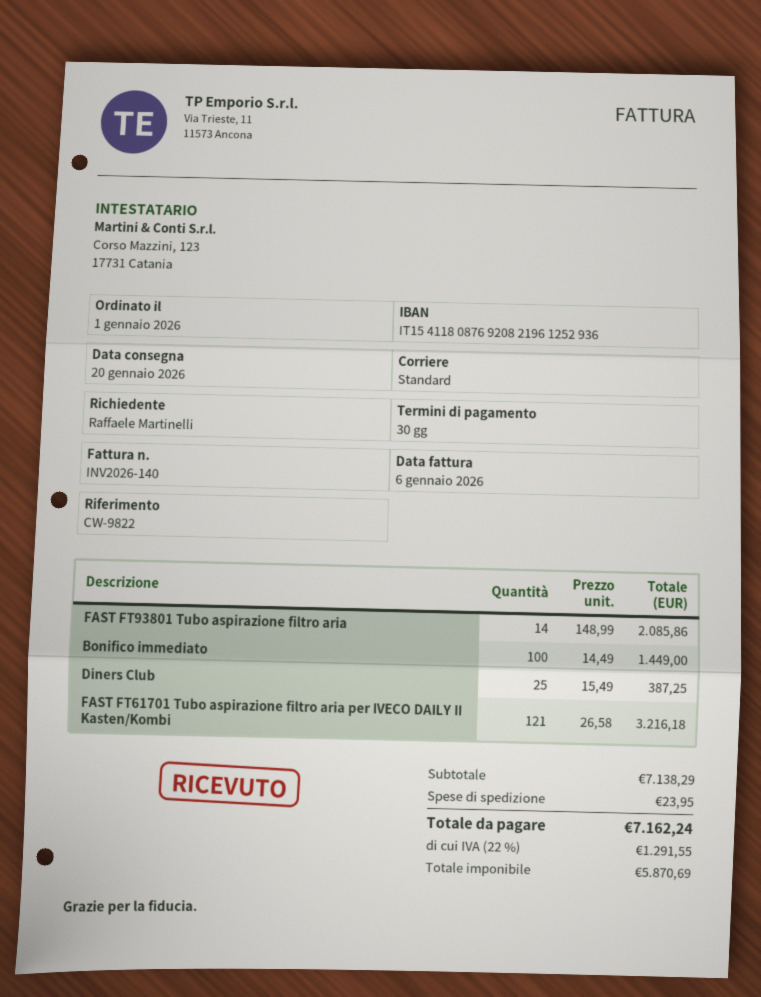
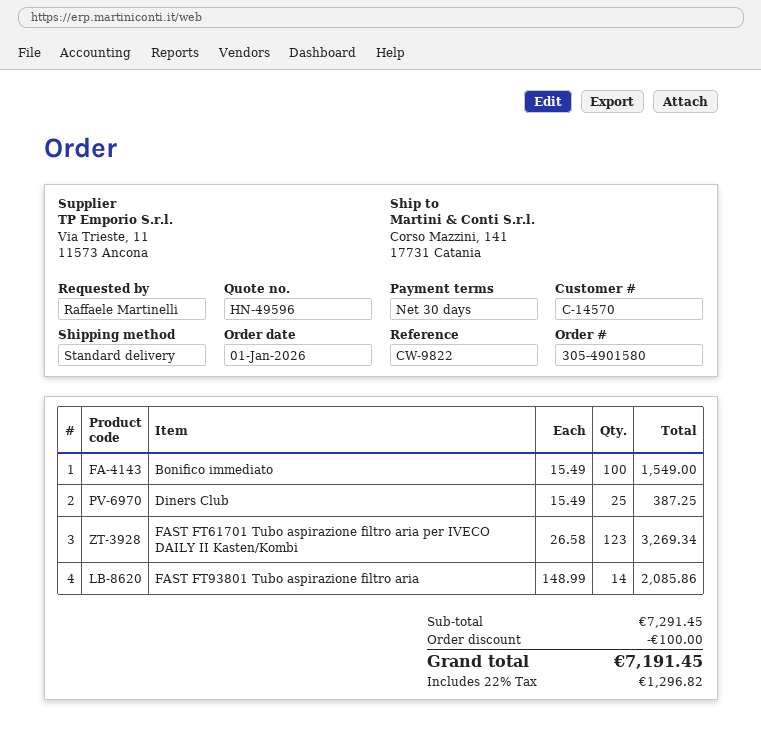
Bonifico immediato: 100 x 14.49 = 1449.00 -> 100 x 15.49 = 1549.00
FAST FT61701 Tubo aspirazione filtro aria per IVECO DAILY II Kasten/Kombi: 121 x 26.58 = 3216.18 -> 123 x 26.58 = 3269.34
subtotal: 7138.29 -> 7291.45
discount: none -> 100.00
shipping: 23.95 -> none
tax: 22% = 1291.55 -> 22% = 1296.82
total: 7162.24 -> 7191.45

